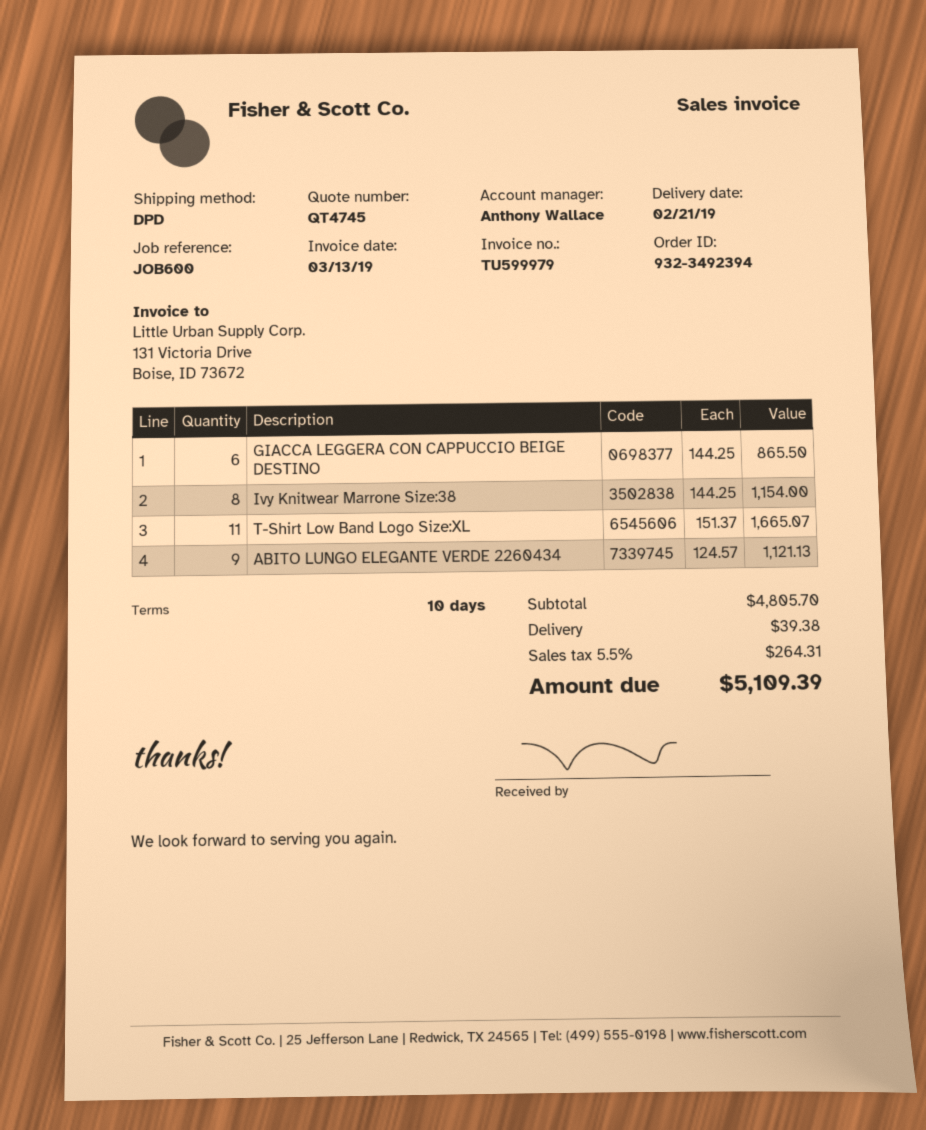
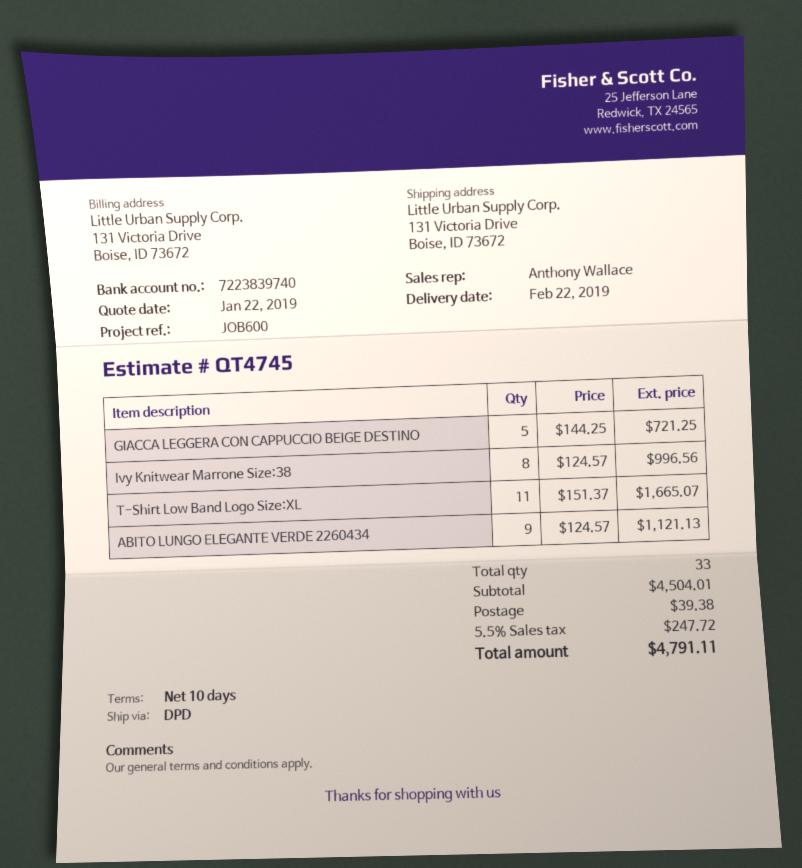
delivery date: 2019-02-21 -> 2019-02-22
GIACCA LEGGERA CON CAPPUCCIO BEIGE DESTINO: 6 x 144.25 = 865.50 -> 5 x 144.25 = 721.25
Ivy Knitwear Marrone Size:38: 8 x 144.25 = 1154.00 -> 8 x 124.57 = 996.56
subtotal: 4805.70 -> 4504.01
tax: 5.5% = 264.31 -> 5.5% = 247.72
total: 5109.39 -> 4791.11

